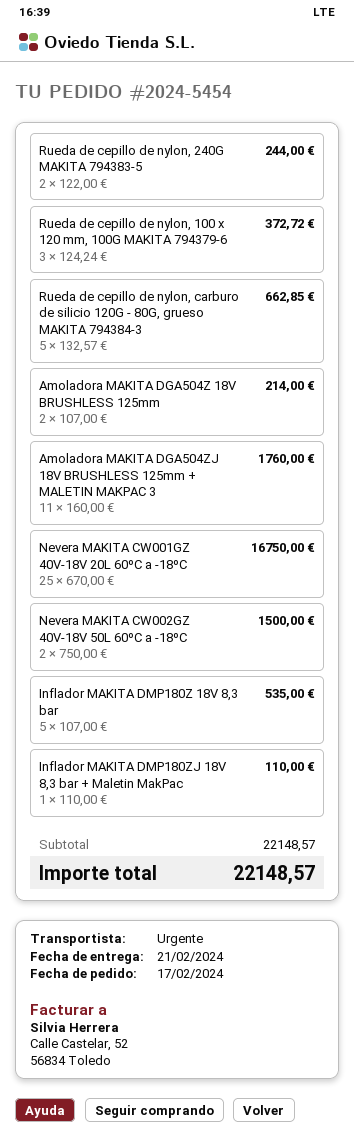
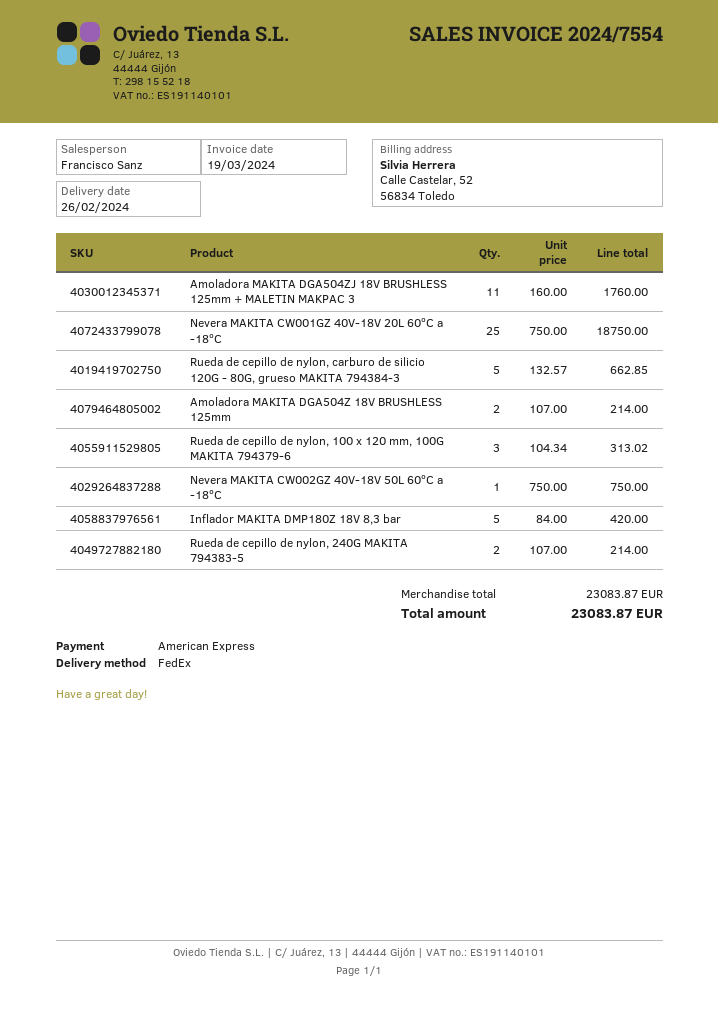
delivery date: 2024-02-21 -> 2024-02-26
shipping method: express -> FedEx
Rueda de cepillo de nylon, 240G MAKITA 794383-5: 2 x 122.00 = 244.00 -> 2 x 107.00 = 214.00
Rueda de cepillo de nylon, 100 x 120 mm, 100G MAKITA 794379-6: 3 x 124.24 = 372.72 -> 3 x 104.34 = 313.02
Nevera MAKITA CW001GZ 40V-18V 20L 60ºC a -18ºC: 25 x 670.00 = 16750.00 -> 25 x 750.00 = 18750.00
Nevera MAKITA CW002GZ 40V-18V 50L 60ºC a -18ºC: 2 x 750.00 = 1500.00 -> 1 x 750.00 = 750.00
Inflador MAKITA DMP180Z 18V 8,3 bar: 5 x 107.00 = 535.00 -> 5 x 84.00 = 420.00
Inflador MAKITA DMP180ZJ 18V 8,3 bar + Maletin MakPac: 1 x 110.00 = 110.00 -> none
subtotal: 22148.57 -> 23083.87
total: 22148.57 -> 23083.87

